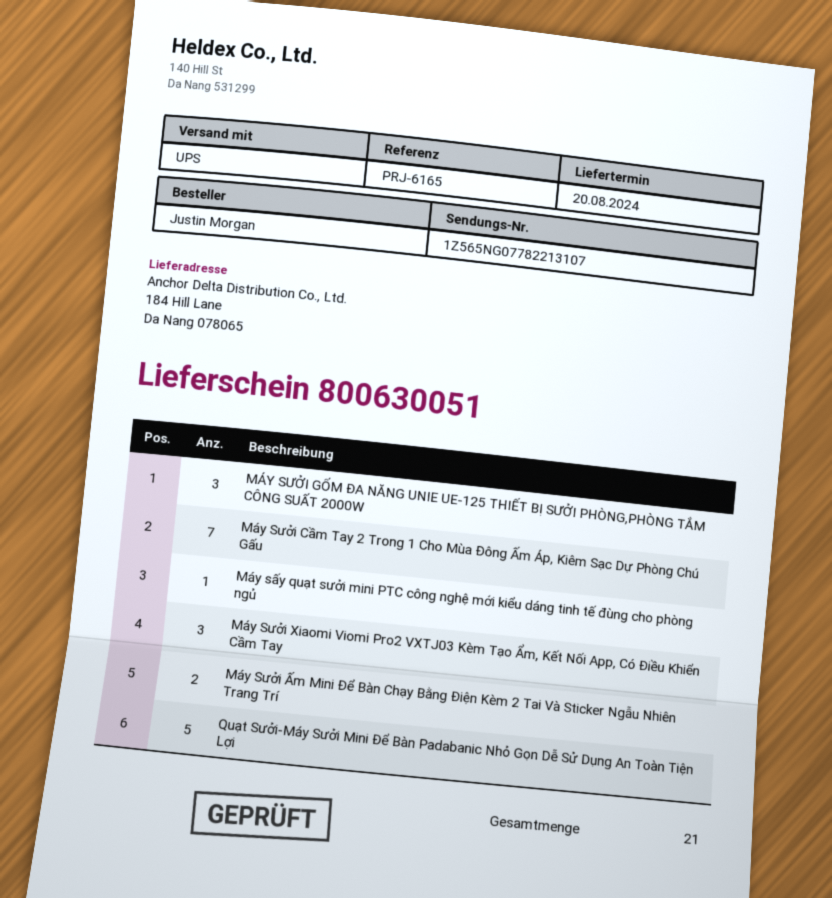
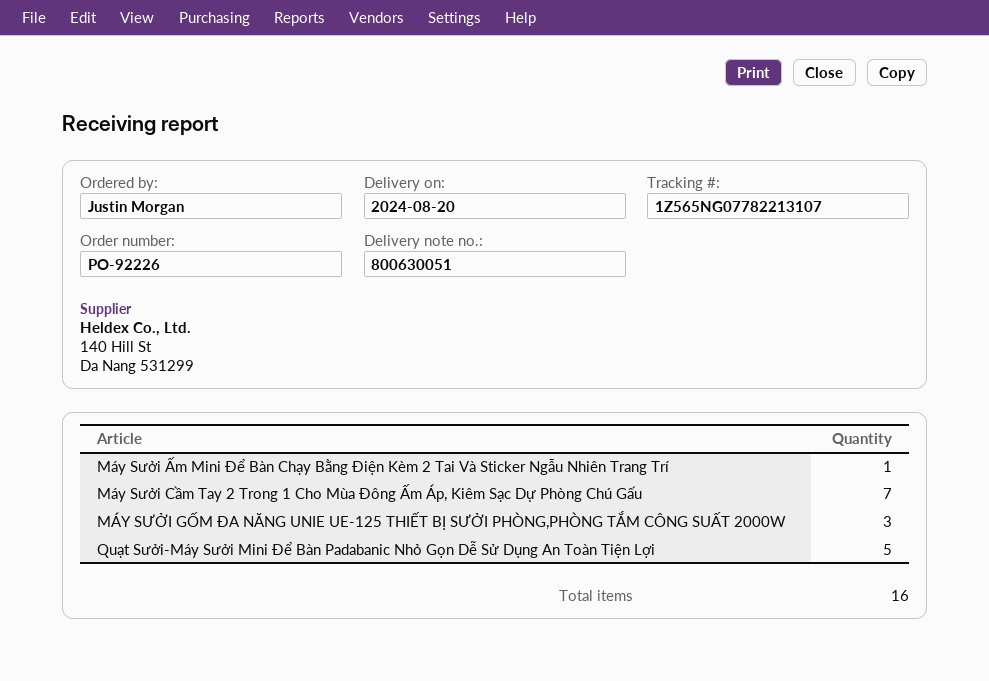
Máy sấy quạt sưởi mini PTC công nghệ mới kiểu dáng tinh tế đùng cho phòng ngủ: 1 -> none
Máy Sưởi Xiaomi Viomi Pro2 VXTJ03 Kèm Tạo Ẩm, Kết Nối App, Có Điều Khiển Cầm Tay: 3 -> none
Máy Sưởi Ấm Mini Để Bàn Chạy Bằng Điện Kèm 2 Tai Và Sticker Ngẫu Nhiên Trang Trí: 2 -> 1
total quantity: 21 -> 16

